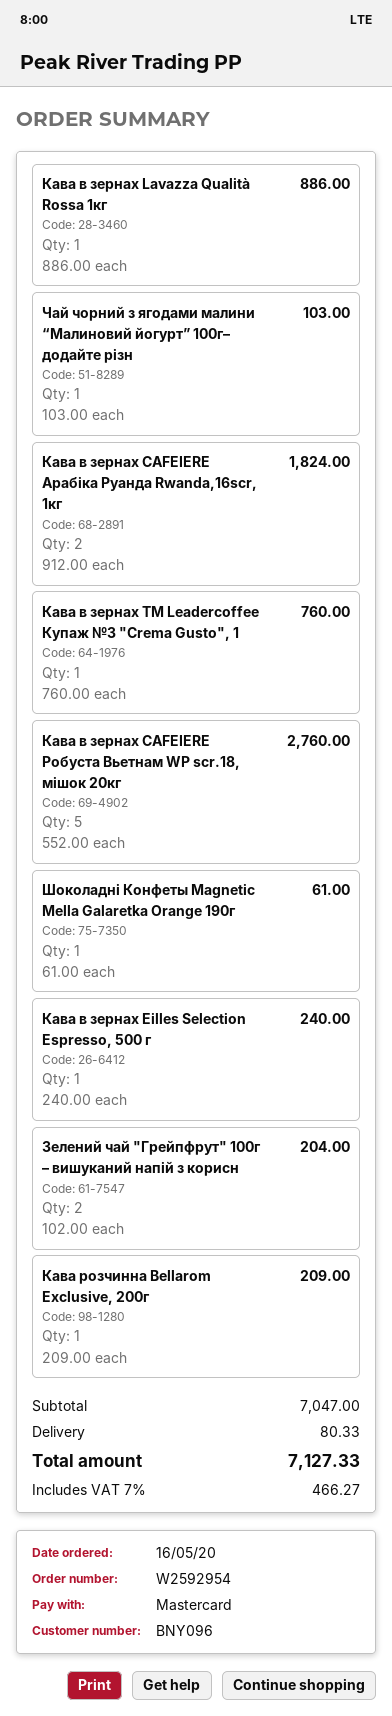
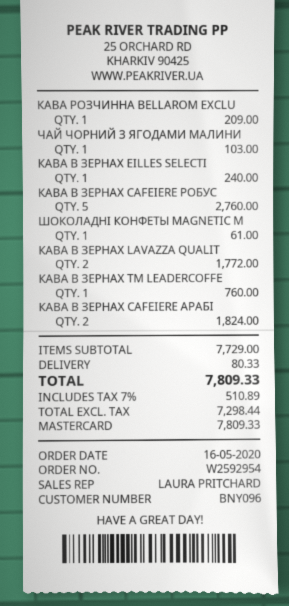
Кава в зернах Lavazza Qualità Rossa 1кг: 1 for 886.00 -> 2 for 1772.00
Зелений чай "Грейпфрут" 100г – вишуканий напій з корисн: 2 for 204.00 -> none
subtotal: 7047.00 -> 7729.00
tax: 7% = 466.27 -> 7% = 510.89
total: 7127.33 -> 7809.33

